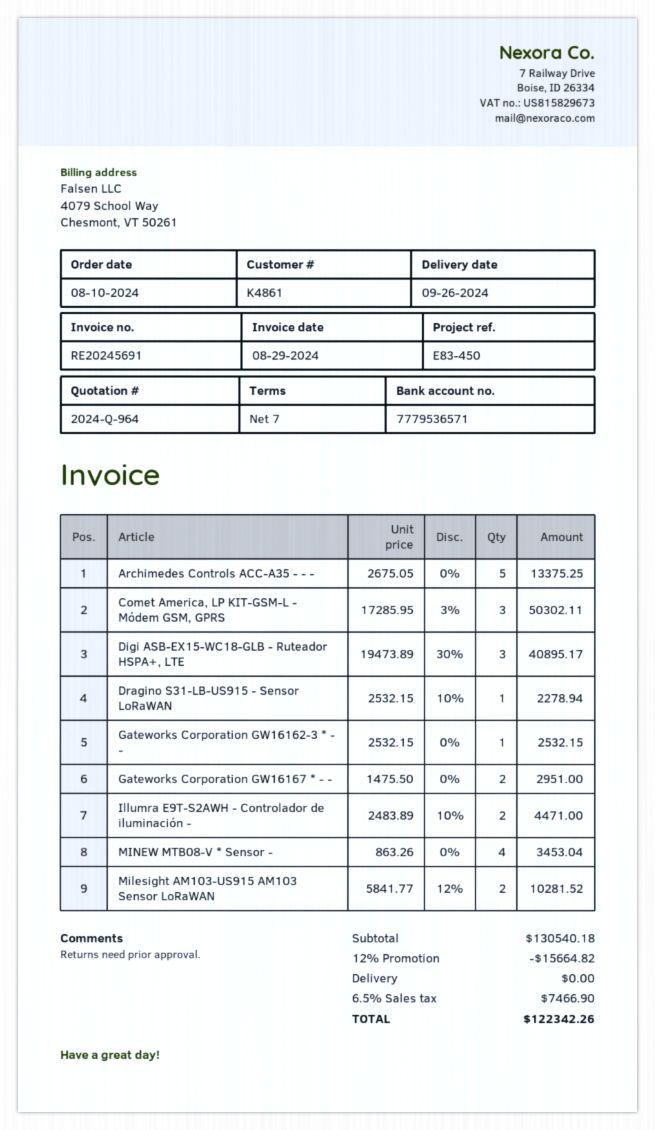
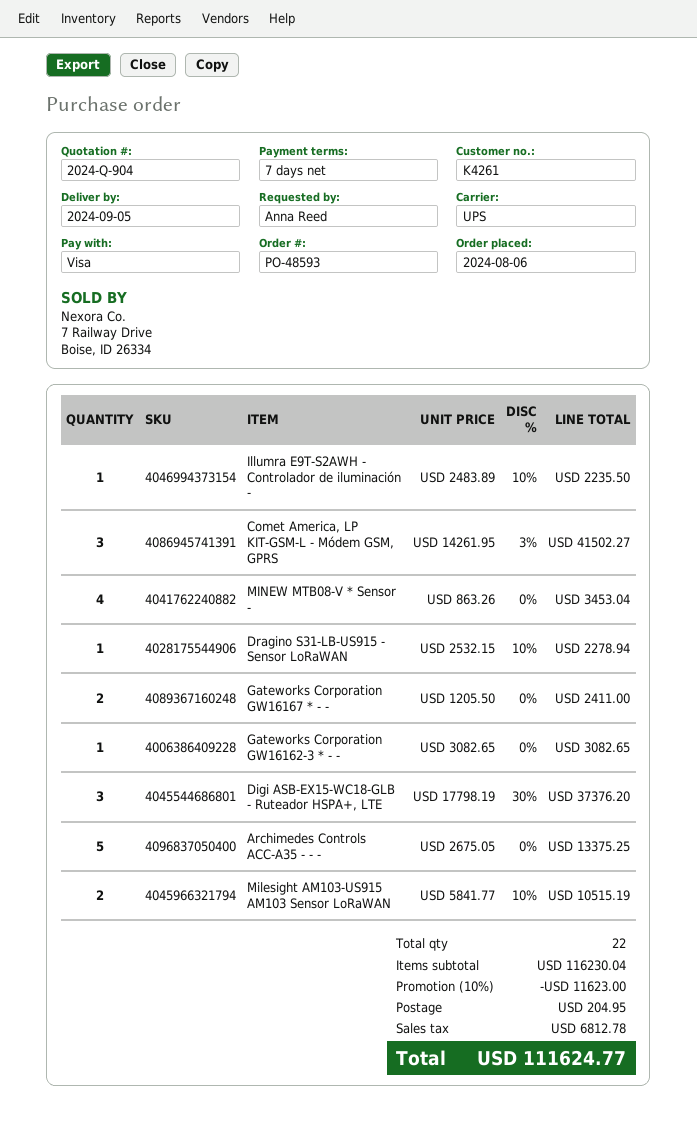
quote number: 2024-Q-964 -> 2024-Q-904
order date: 2024-08-10 -> 2024-08-06
delivery date: 2024-09-26 -> 2024-09-05
customer number: K4861 -> K4261
Comet America, LP KIT-GSM-L - Módem GSM, GPRS: 3 x 17285.95 - 3% = 50302.11 -> 3 x 14261.95 - 3% = 41502.27
Digi ASB-EX15-WC18-GLB - Ruteador HSPA+, LTE: 3 x 19473.89 - 30% = 40895.17 -> 3 x 17798.19 - 30% = 37376.20
Gateworks Corporation GW16162-3 * - -: 1 x 2532.15 = 2532.15 -> 1 x 3082.65 = 3082.65
Gateworks Corporation GW16167 * - -: 2 x 1475.50 = 2951.00 -> 2 x 1205.50 = 2411.00
Illumra E9T-S2AWH - Controlador de iluminación -: 2 x 2483.89 - 10% = 4471.00 -> 1 x 2483.89 - 10% = 2235.50
Milesight AM103-US915 AM103 Sensor LoRaWAN: 2 x 5841.77 - 12% = 10281.52 -> 2 x 5841.77 - 10% = 10515.19
subtotal: 130540.18 -> 116230.04
discount: 12% = 15664.82 -> 10% = 11623.00
shipping: 0.00 -> 204.95
tax: 7466.90 -> 6812.78
total: 122342.26 -> 111624.77

